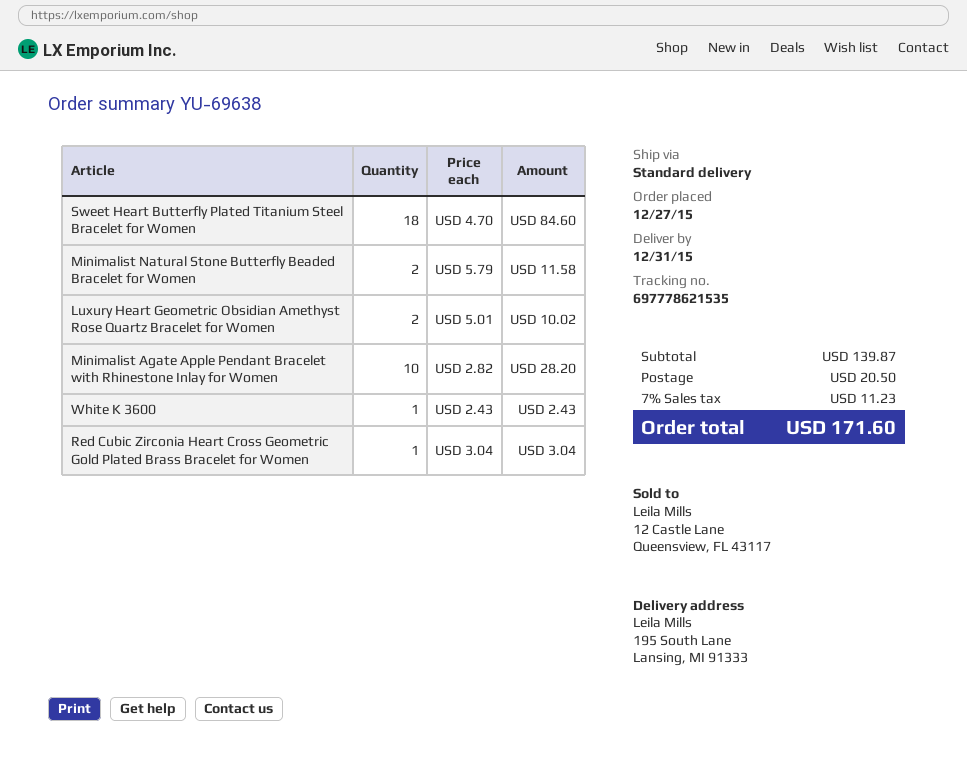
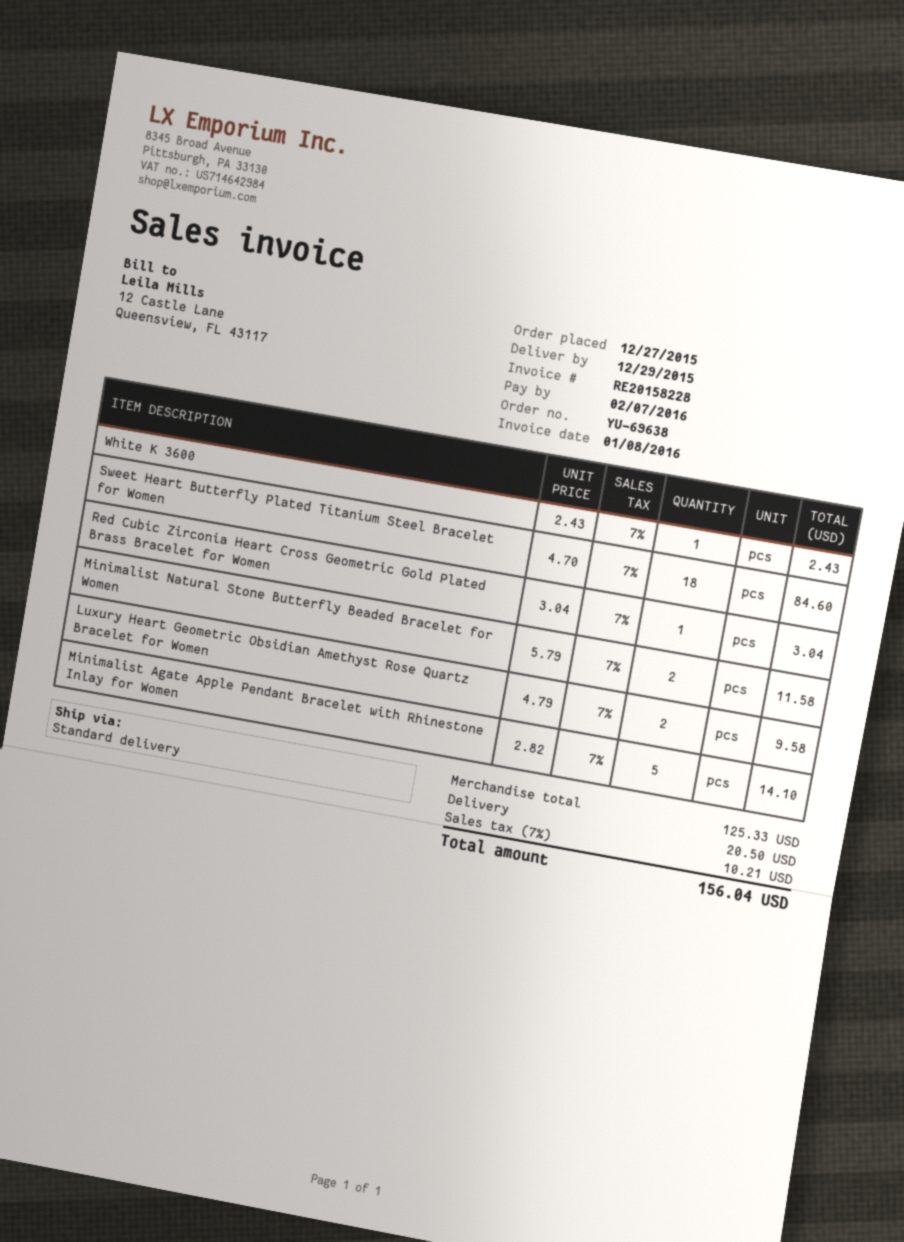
delivery date: 2015-12-31 -> 2015-12-29
Luxury Heart Geometric Obsidian Amethyst Rose Quartz Bracelet for Women: 2 x 5.01 = 10.02 -> 2 x 4.79 = 9.58
Minimalist Agate Apple Pendant Bracelet with Rhinestone Inlay for Women: 10 x 2.82 = 28.20 -> 5 x 2.82 = 14.10
subtotal: 139.87 -> 125.33
tax: 7% = 11.23 -> 7% = 10.21
total: 171.60 -> 156.04

